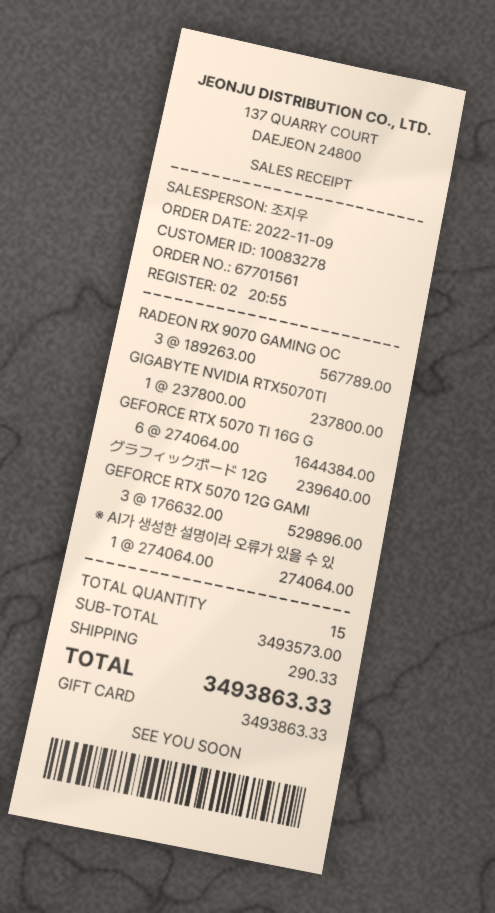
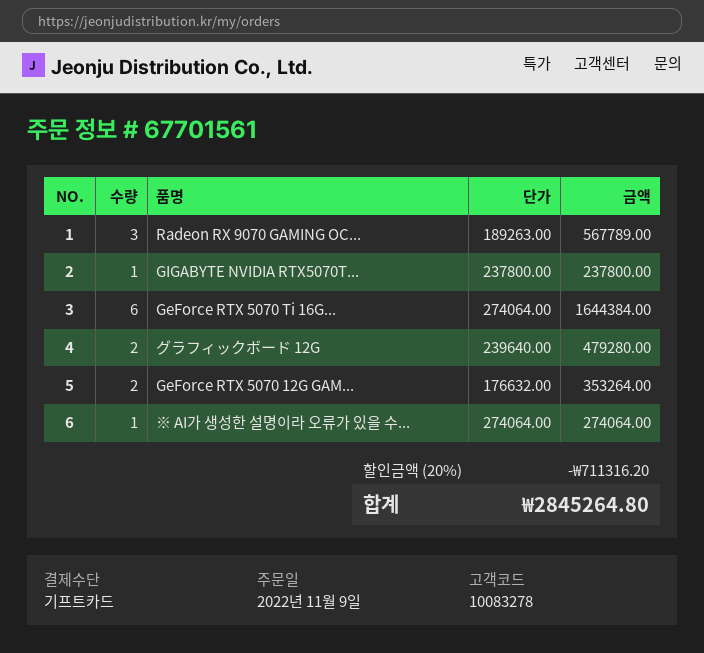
グラフィックボード 12G: 1 x 239640.00 = 239640.00 -> 2 x 239640.00 = 479280.00
GEFORCE RTX 5070 12G GAMI: 3 x 176632.00 = 529896.00 -> 2 x 176632.00 = 353264.00
discount: none -> 20% = 711316.20
shipping: 290.33 -> none
total: 3493863.33 -> 2845264.80

